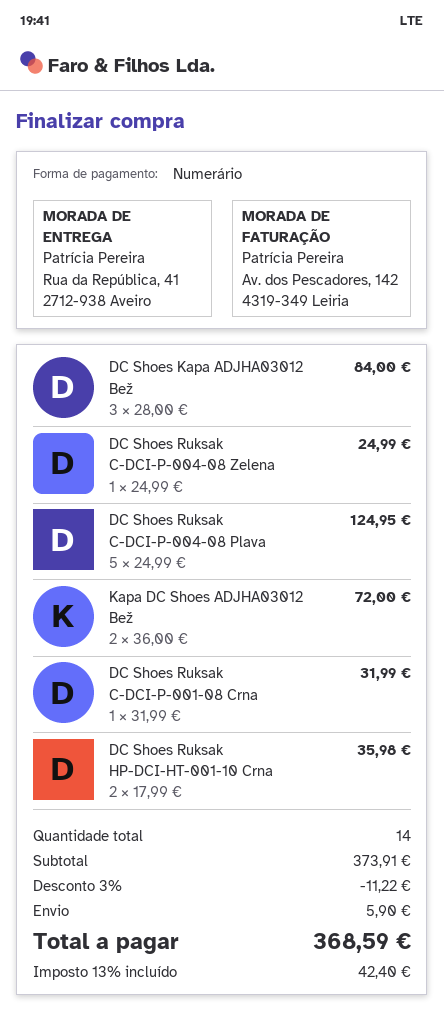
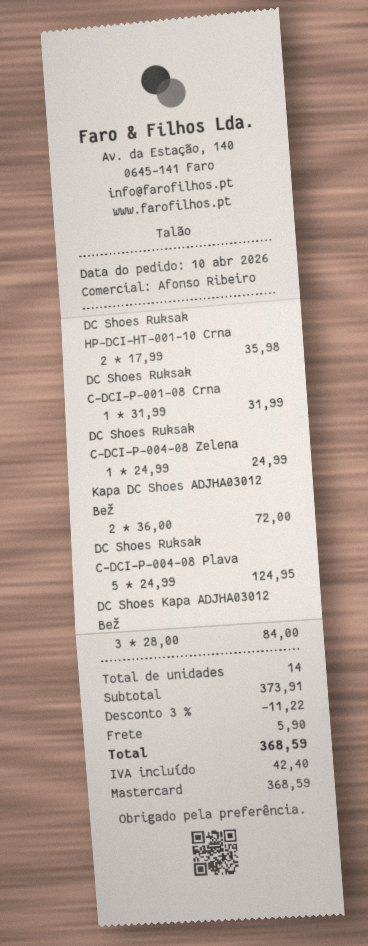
payment method: cash -> Mastercard

